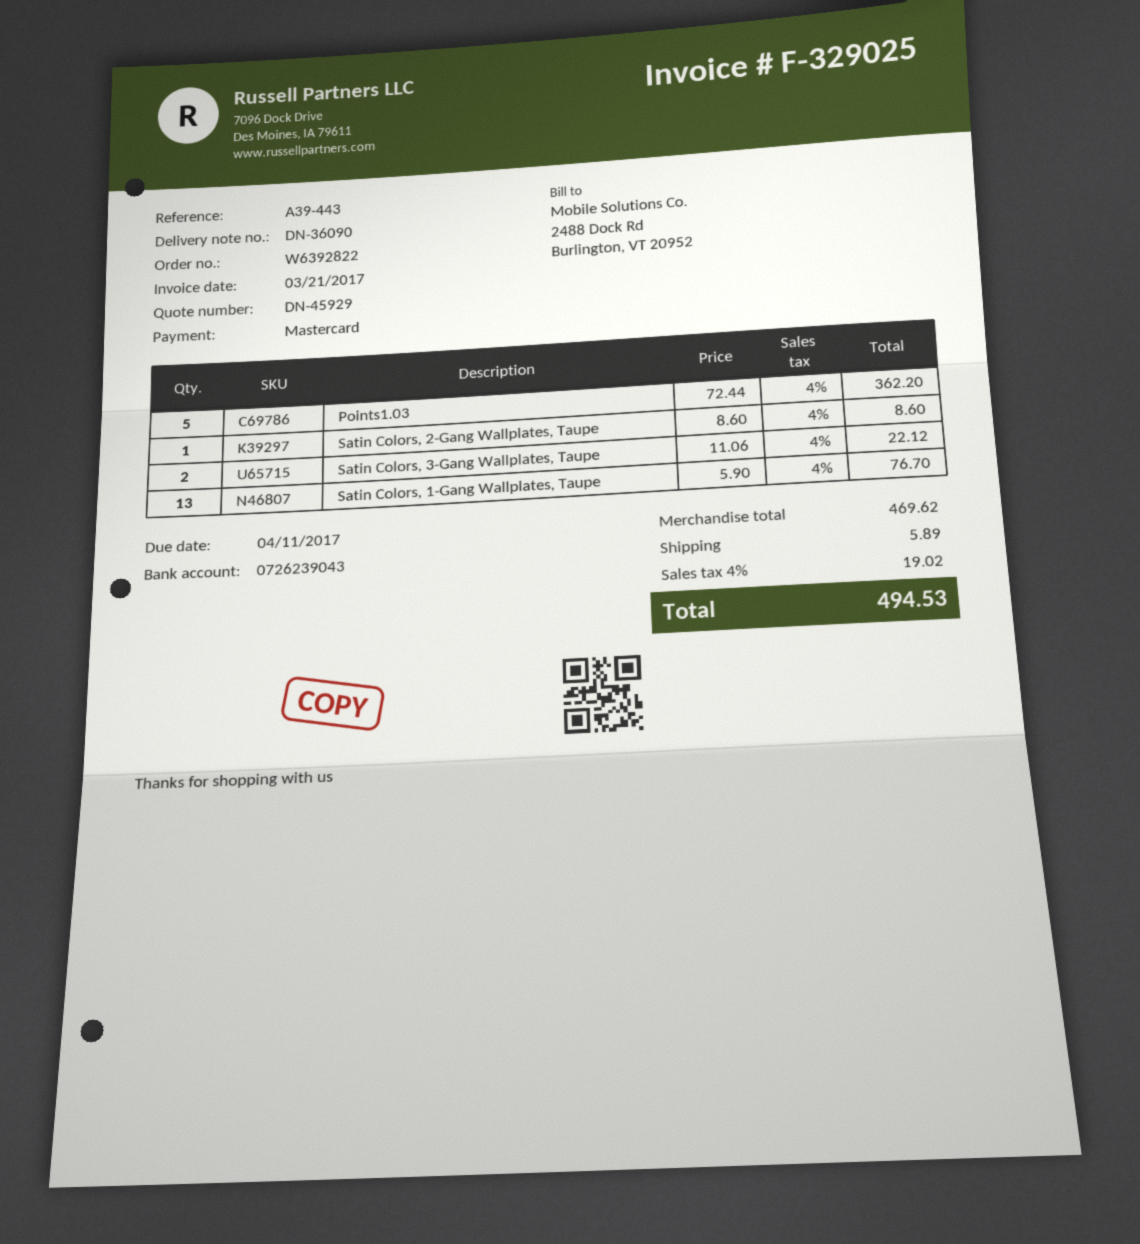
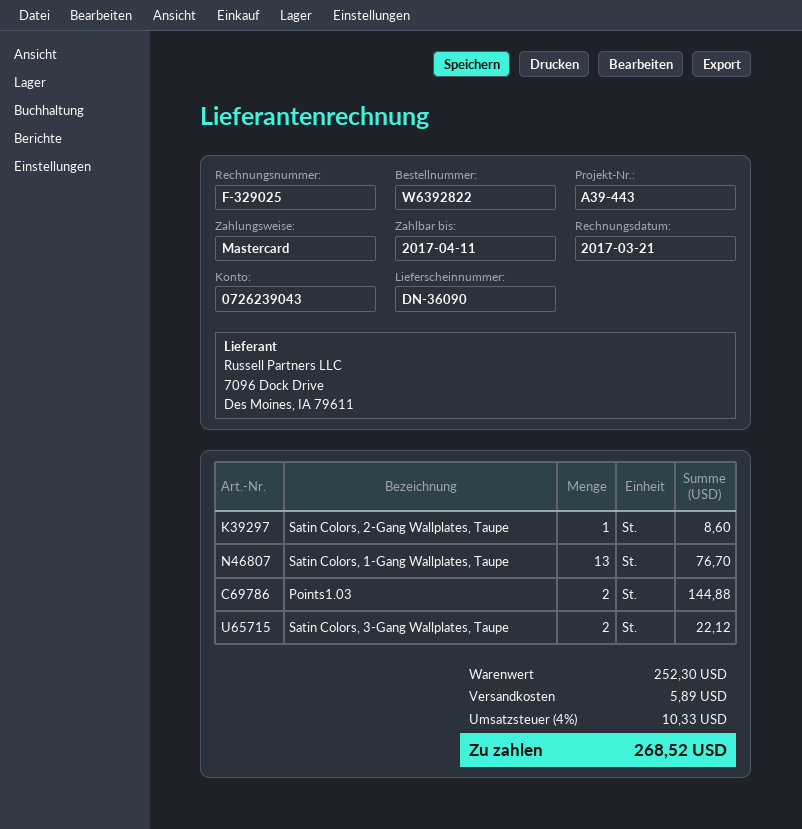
Points1.03: 5 for 362.20 -> 2 for 144.88
subtotal: 469.62 -> 252.30
tax: 4% = 19.02 -> 4% = 10.33
total: 494.53 -> 268.52

